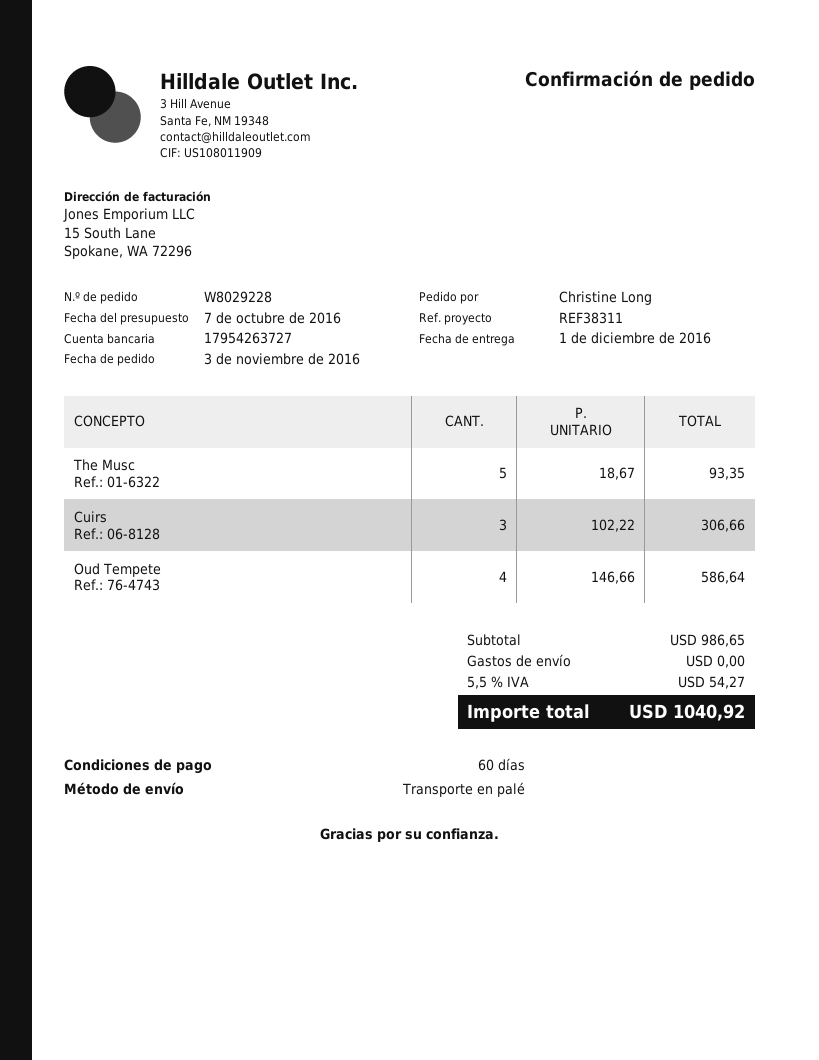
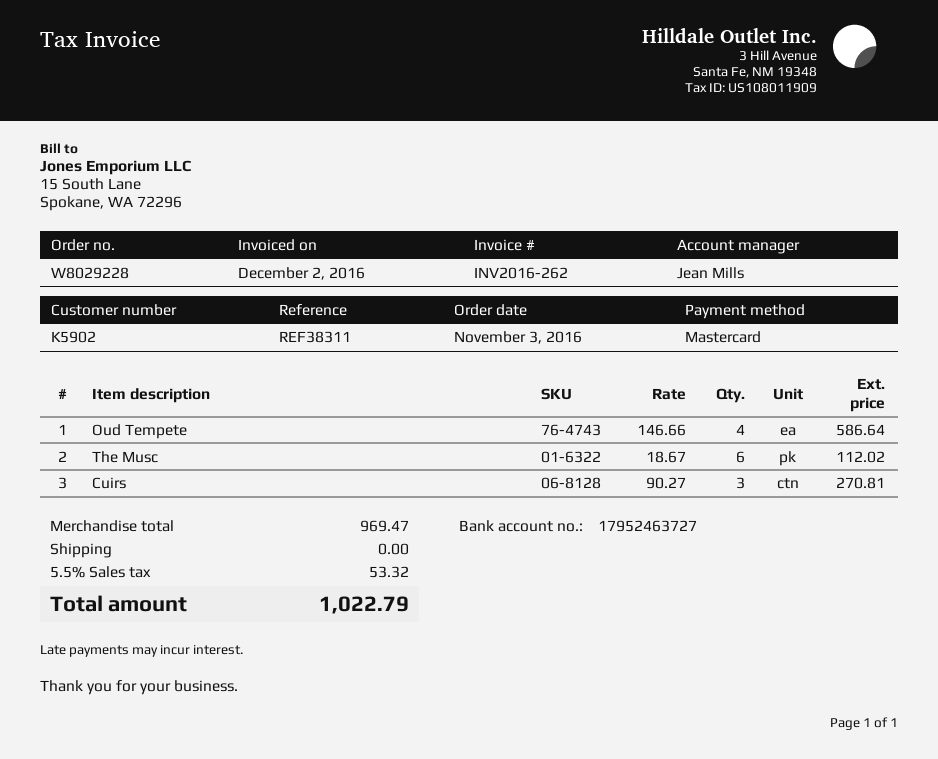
bank account: 17954263727 -> 17952463727
The Musc: 5 x 18.67 = 93.35 -> 6 x 18.67 = 112.02
Cuirs: 3 x 102.22 = 306.66 -> 3 x 90.27 = 270.81
subtotal: 986.65 -> 969.47
tax: 5.5% = 54.27 -> 5.5% = 53.32
total: 1040.92 -> 1022.79

